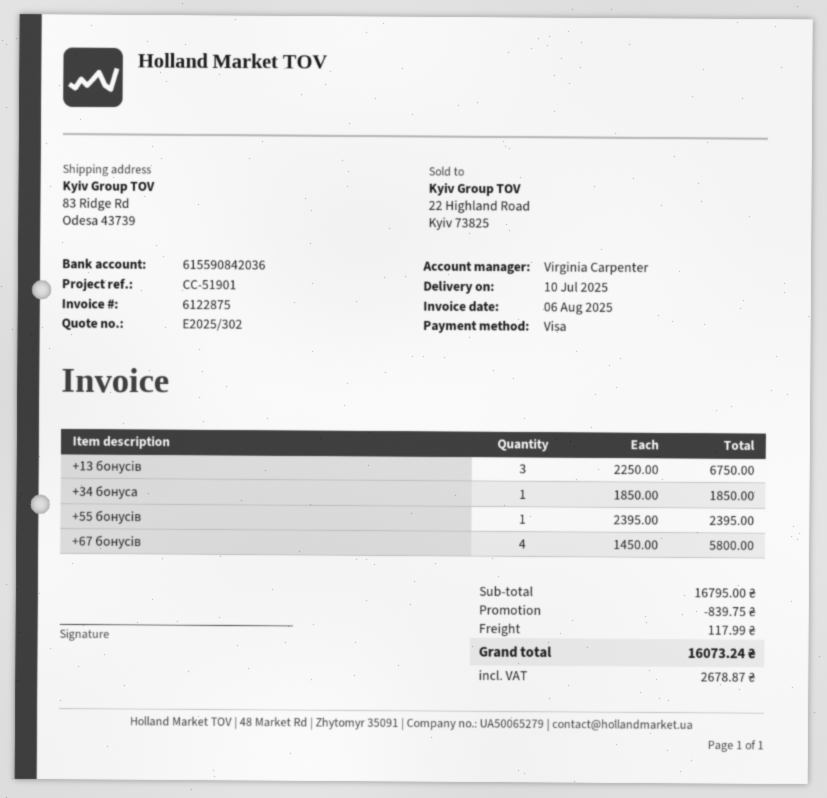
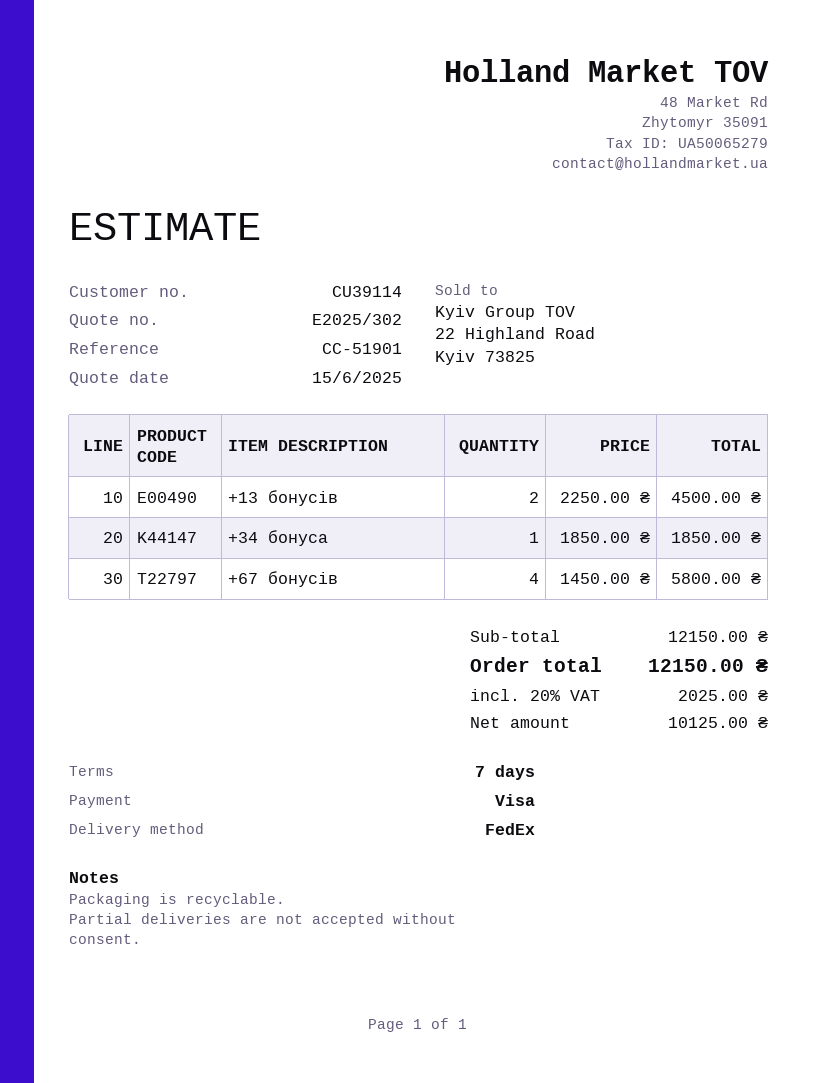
+13 бонусів: 3 x 2250.00 = 6750.00 -> 2 x 2250.00 = 4500.00
+55 бонусів: 1 x 2395.00 = 2395.00 -> none
subtotal: 16795.00 -> 12150.00
discount: 839.75 -> none
shipping: 117.99 -> none
tax: 2678.87 -> 2025.00
total: 16073.24 -> 12150.00

